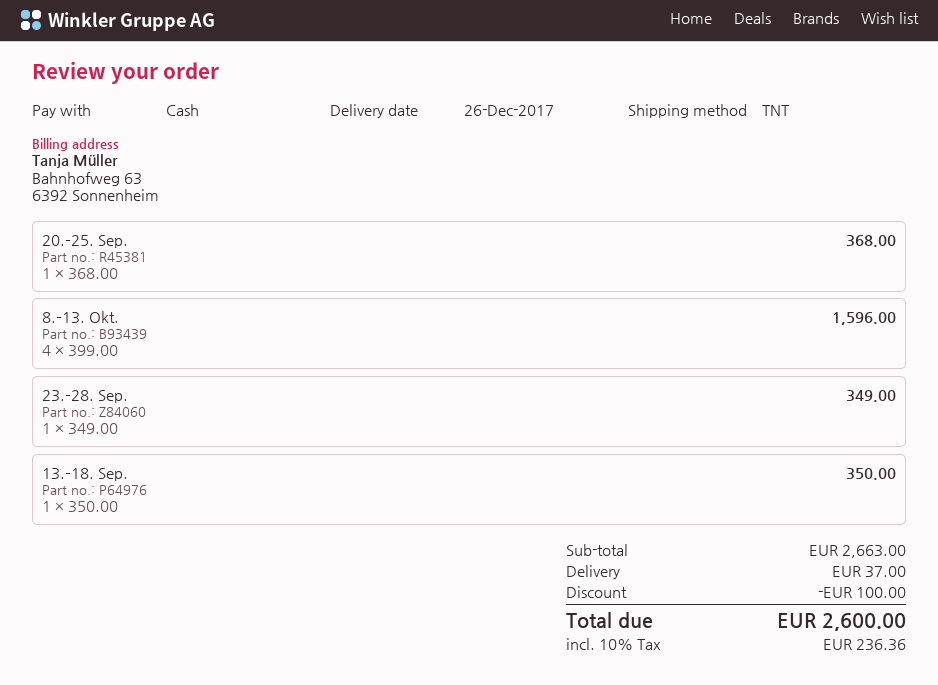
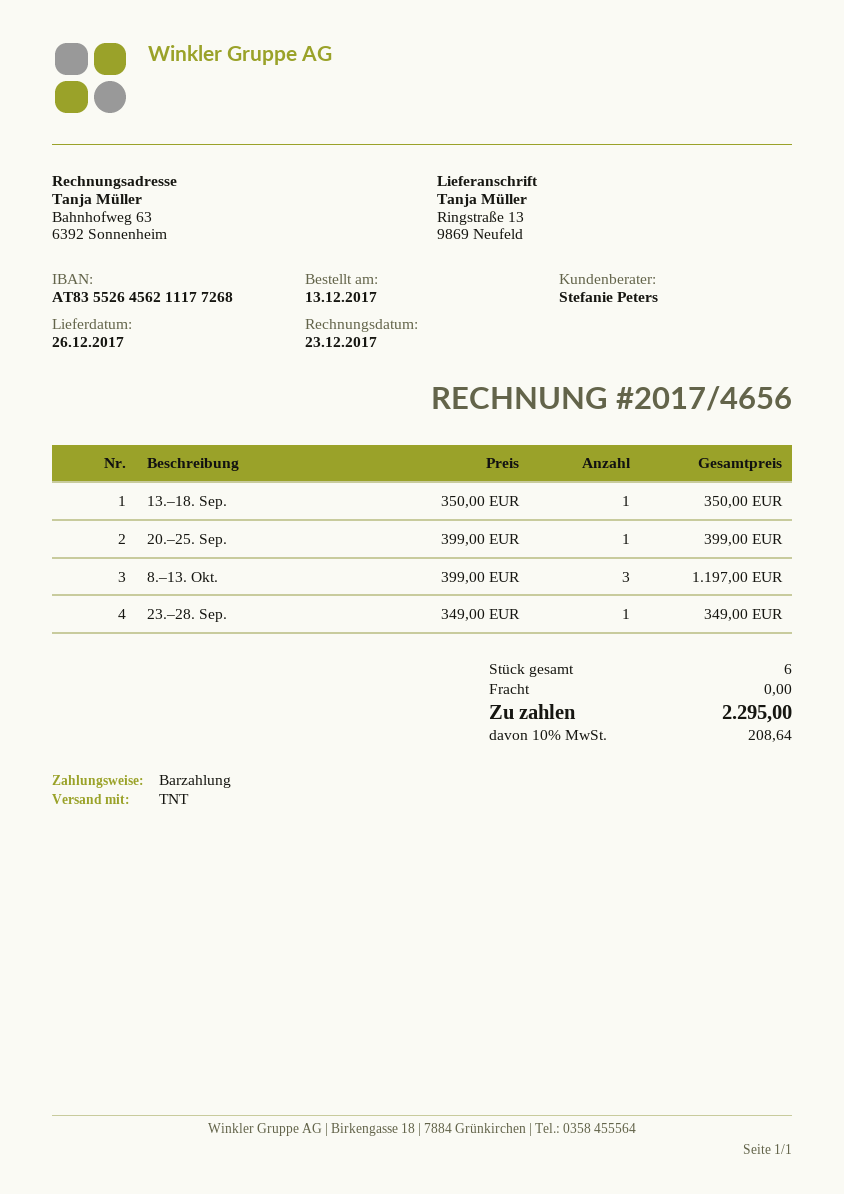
20.–25. Sep.: 1 x 368.00 = 368.00 -> 1 x 399.00 = 399.00
8.–13. Okt.: 4 x 399.00 = 1596.00 -> 3 x 399.00 = 1197.00
discount: 100.00 -> none
shipping: 37.00 -> 0.00
tax: 10% = 236.36 -> 10% = 208.64
total: 2600.00 -> 2295.00

